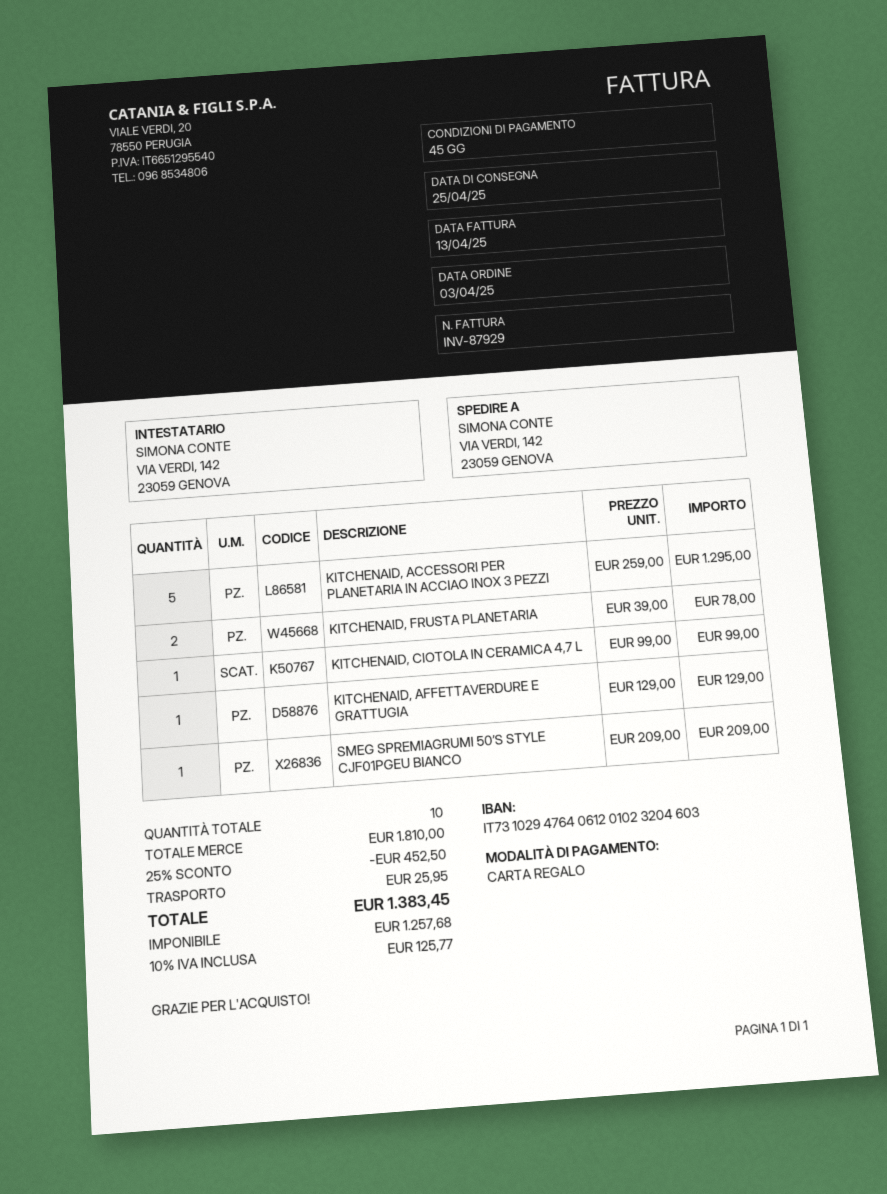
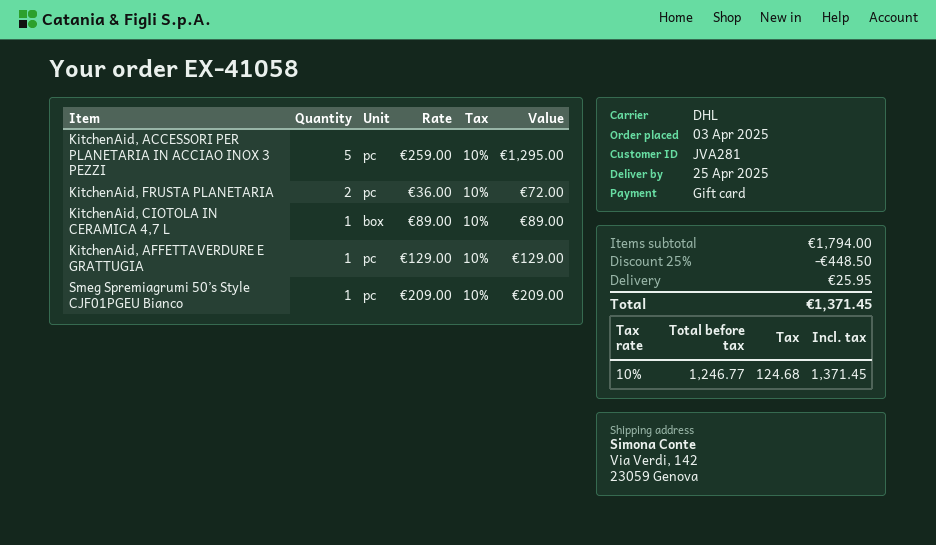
KITCHENAID, FRUSTA PLANETARIA: 2 x 39.00 = 78.00 -> 2 x 36.00 = 72.00
KITCHENAID, CIOTOLA IN CERAMICA 4,7 L: 1 x 99.00 = 99.00 -> 1 x 89.00 = 89.00
subtotal: 1810.00 -> 1794.00
discount: 25% = 452.50 -> 25% = 448.50
net: 1257.68 -> 1246.77
tax: 10% = 125.77 -> 10% = 124.68
total: 1383.45 -> 1371.45

